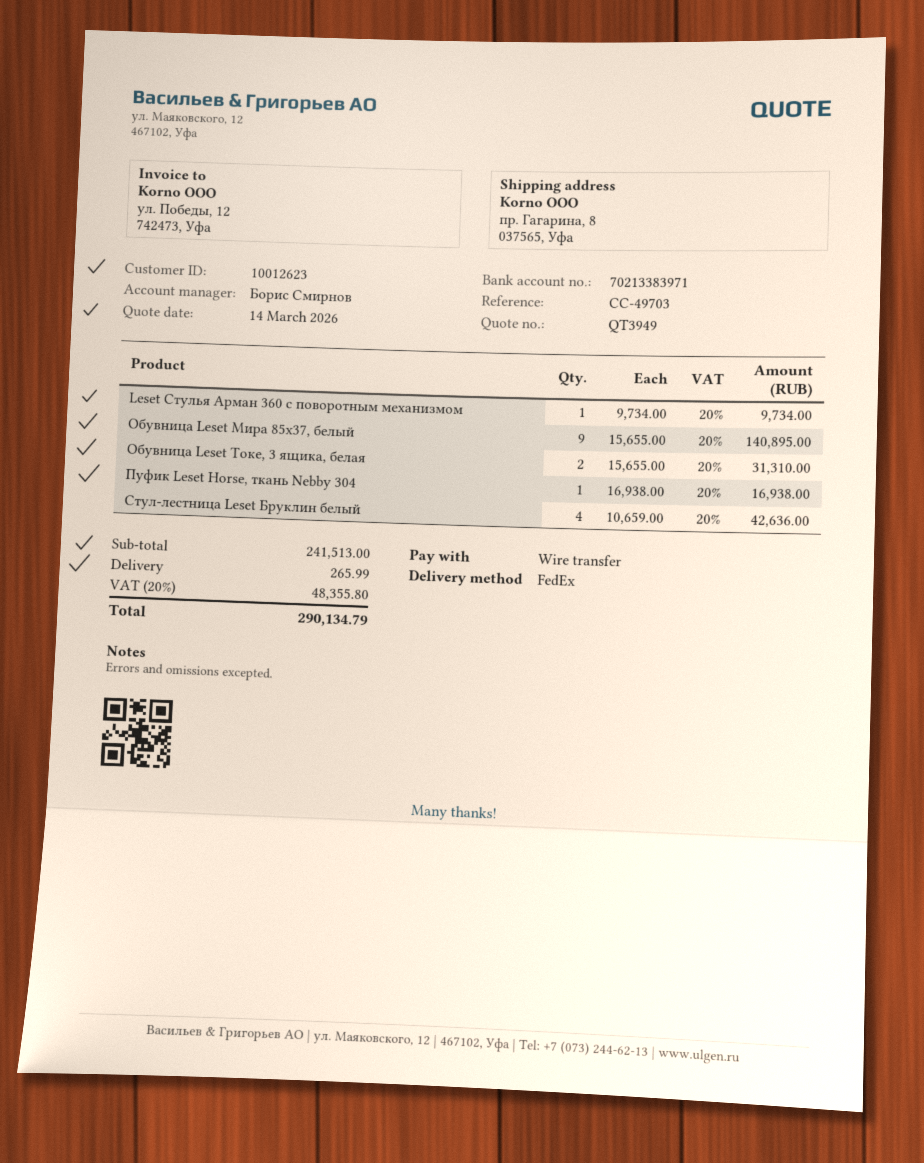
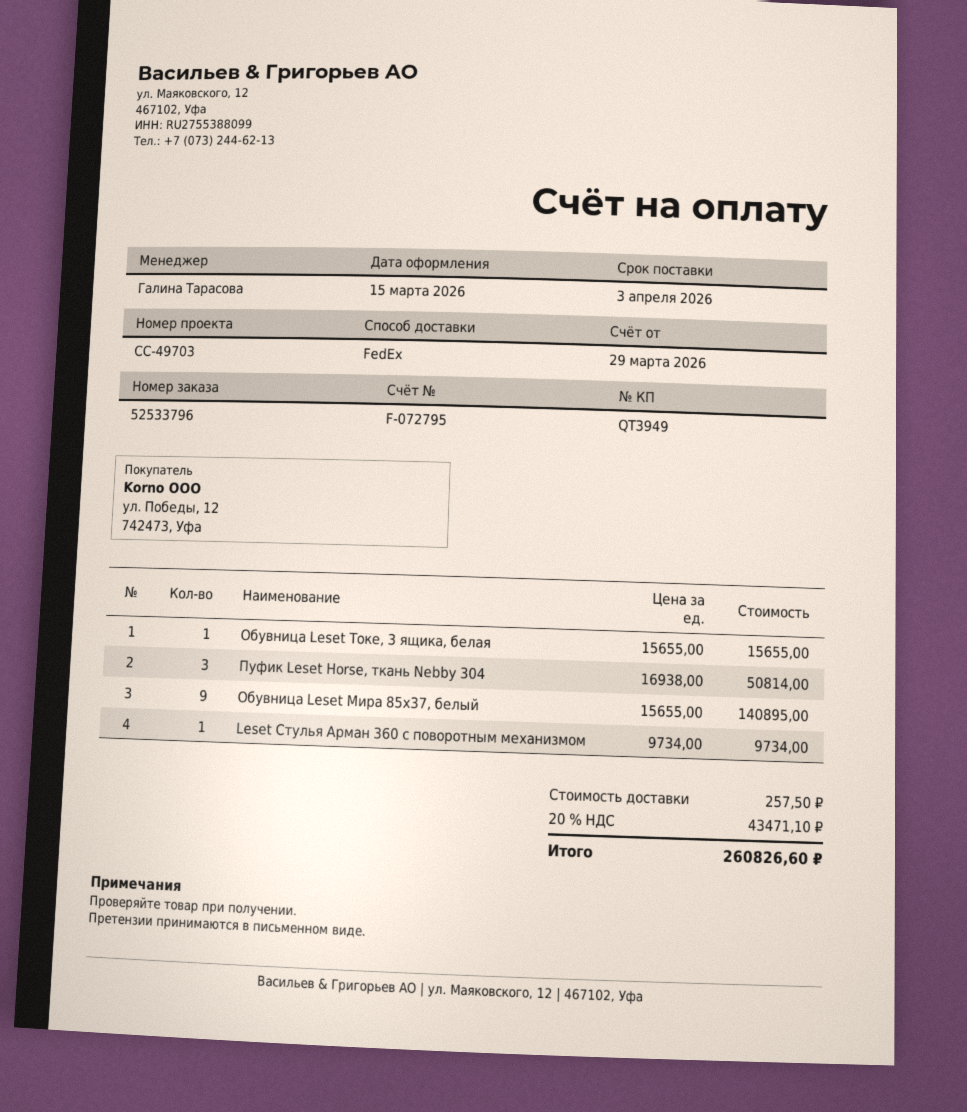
sales rep: Борис Смирнов -> Галина Тарасова
Обувница Leset Токе, 3 ящика, белая: 2 x 15655.00 = 31310.00 -> 1 x 15655.00 = 15655.00
Пуфик Leset Horse, ткань Nebby 304: 1 x 16938.00 = 16938.00 -> 3 x 16938.00 = 50814.00
Стул-лестница Leset Бруклин белый: 4 x 10659.00 = 42636.00 -> none
shipping: 265.99 -> 257.50
tax: 20% = 48355.80 -> 20% = 43471.10
total: 290134.79 -> 260826.60

